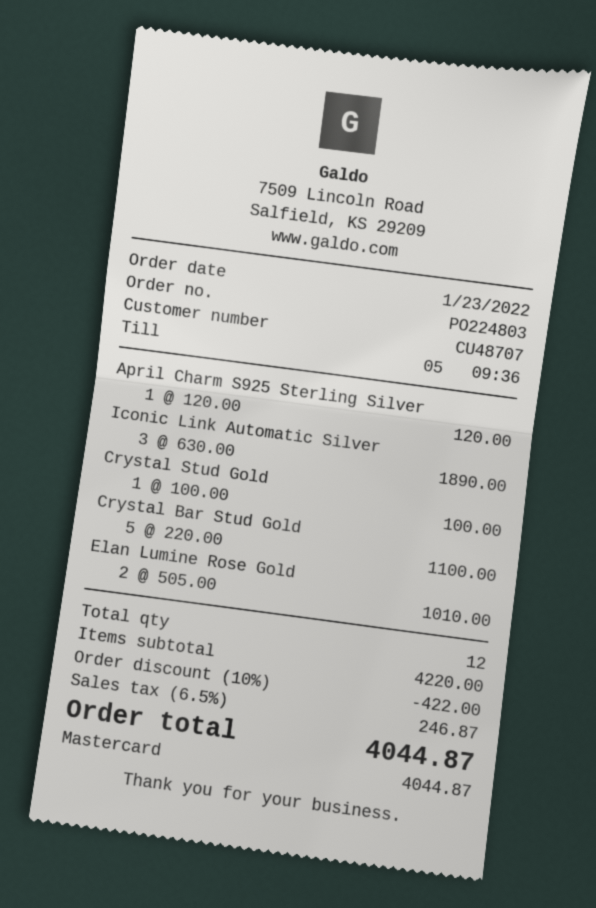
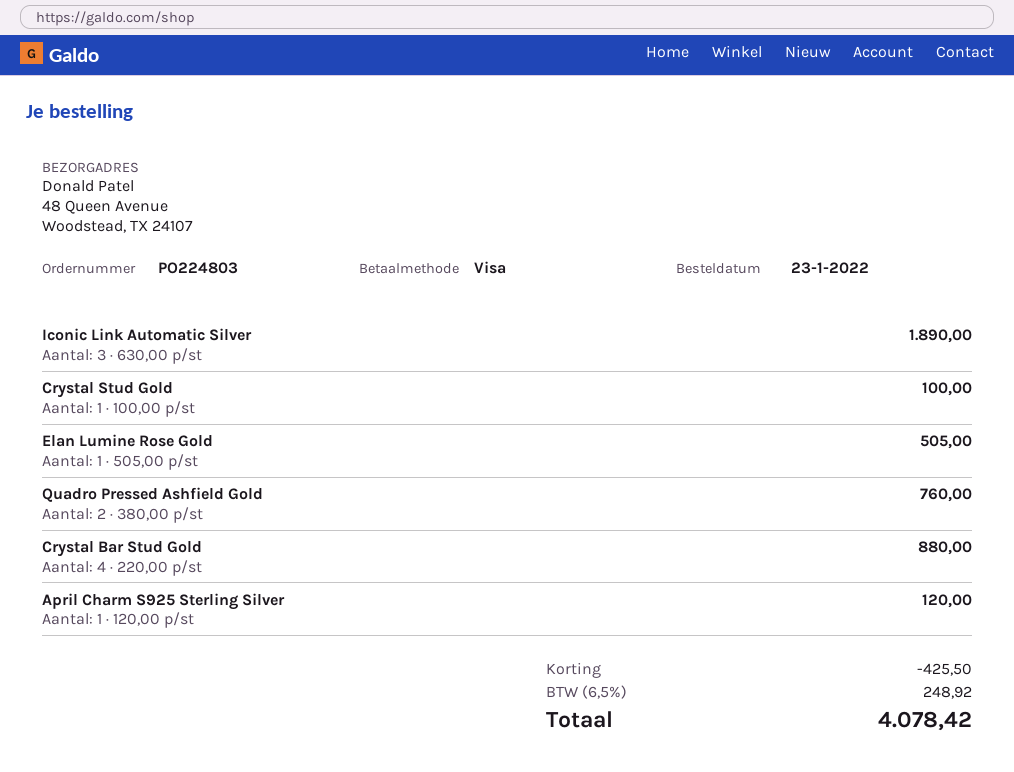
payment method: Mastercard -> Visa
Crystal Bar Stud Gold: 5 x 220.00 = 1100.00 -> 4 x 220.00 = 880.00
Elan Lumine Rose Gold: 2 x 505.00 = 1010.00 -> 1 x 505.00 = 505.00
Quadro Pressed Ashfield Gold: none -> 2 x 380.00 = 760.00
discount: 422.00 -> 425.50
tax: 6.5% = 246.87 -> 6.5% = 248.92
total: 4044.87 -> 4078.42

